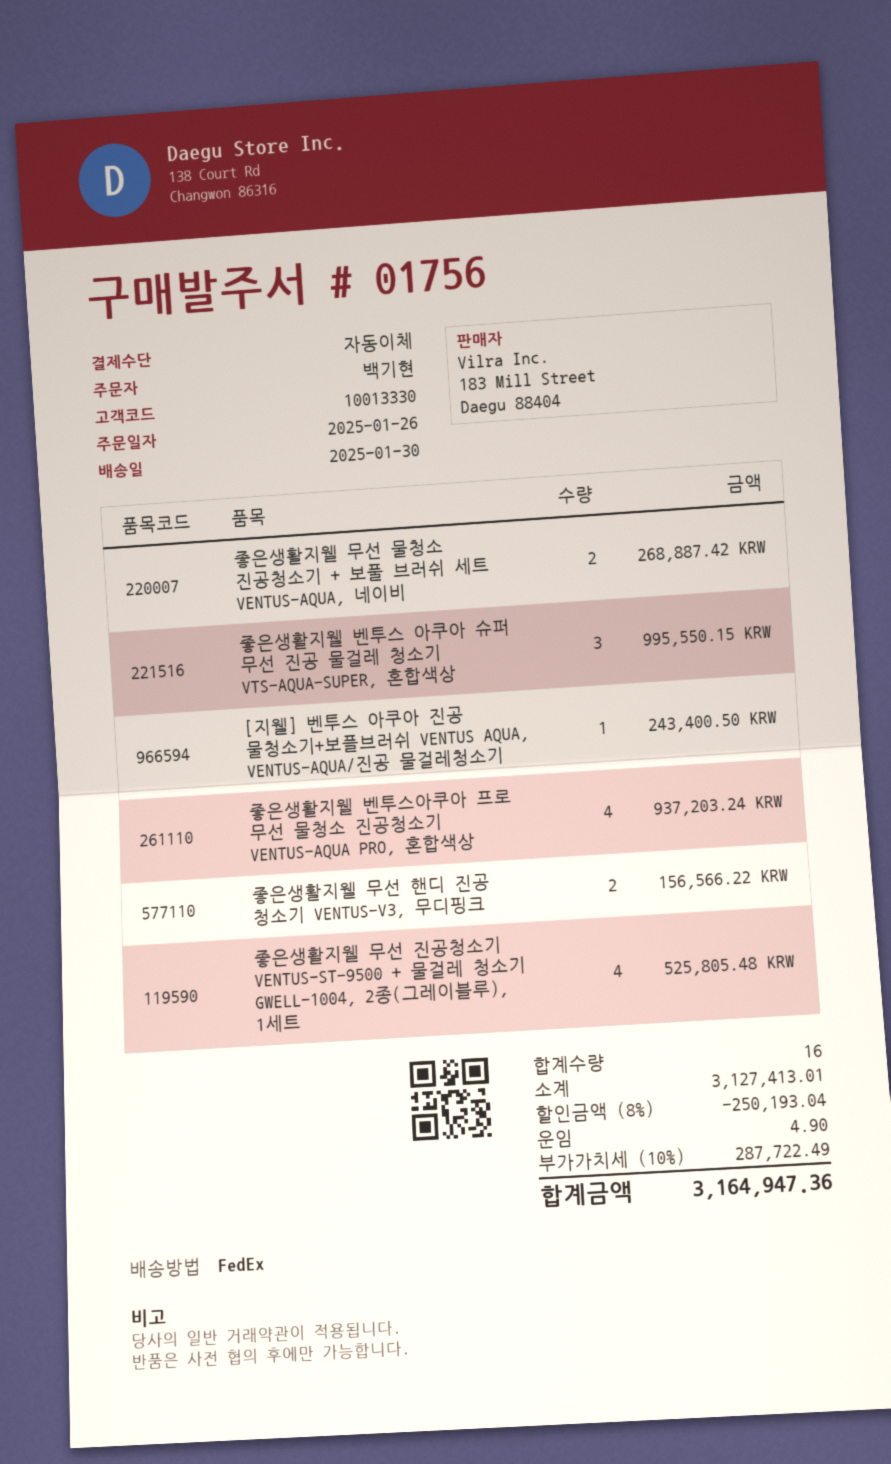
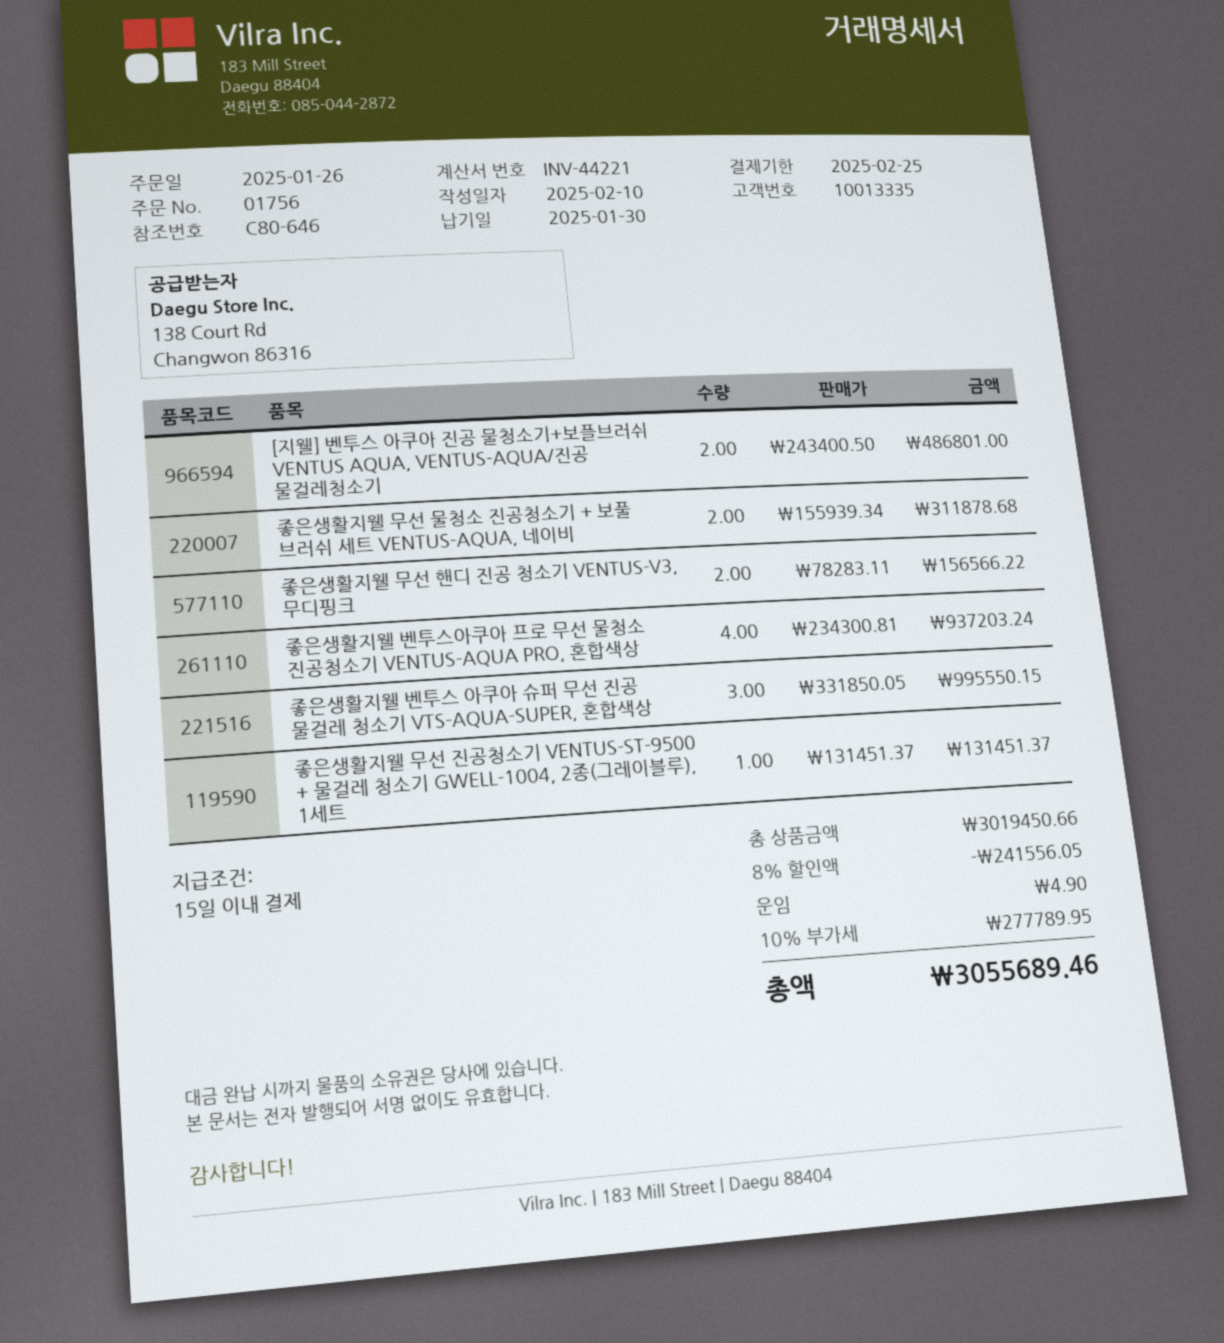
customer number: 10013330 -> 10013335
좋은생활지웰 무선 물청소 진공청소기 + 보풀 브러쉬 세트 VENTUS-AQUA, 네이비: 2 for 268887.42 -> 2 for 311878.68
[지웰] 벤투스 아쿠아 진공 물청소기+보플브러쉬 VENTUS AQUA, VENTUS-AQUA/진공 물걸레청소기: 1 for 243400.50 -> 2 for 486801.00
좋은생활지웰 무선 진공청소기 VENTUS-ST-9500 + 물걸레 청소기 GWELL-1004, 2종(그레이블루), 1세트: 4 for 525805.48 -> 1 for 131451.37
subtotal: 3127413.01 -> 3019450.66
discount: 8% = 250193.04 -> 8% = 241556.05
tax: 10% = 287722.49 -> 10% = 277789.95
total: 3164947.36 -> 3055689.46

